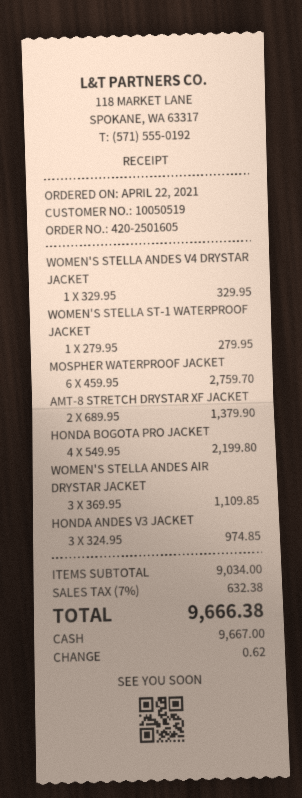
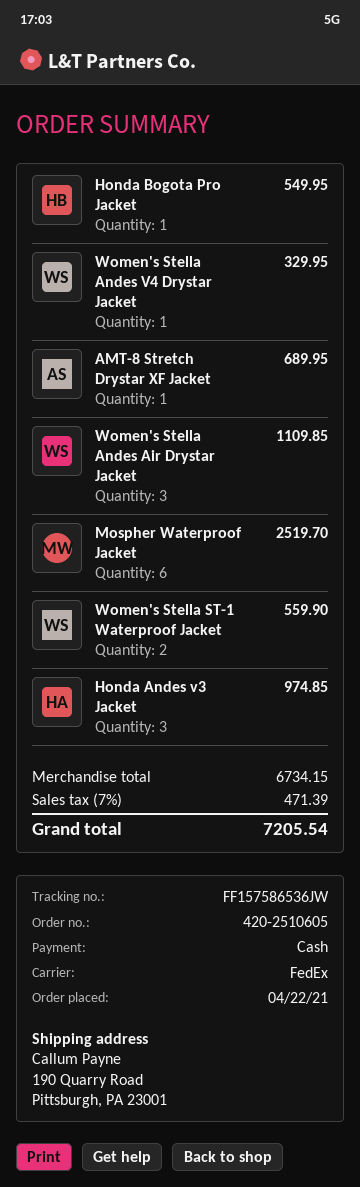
order number: 420-2501605 -> 420-2510605
WOMEN'S STELLA ST-1 WATERPROOF JACKET: 1 for 279.95 -> 2 for 559.90
MOSPHER WATERPROOF JACKET: 6 for 2759.70 -> 6 for 2519.70
AMT-8 STRETCH DRYSTAR XF JACKET: 2 for 1379.90 -> 1 for 689.95
HONDA BOGOTA PRO JACKET: 4 for 2199.80 -> 1 for 549.95
subtotal: 9034.00 -> 6734.15
tax: 7% = 632.38 -> 7% = 471.39
total: 9666.38 -> 7205.54

